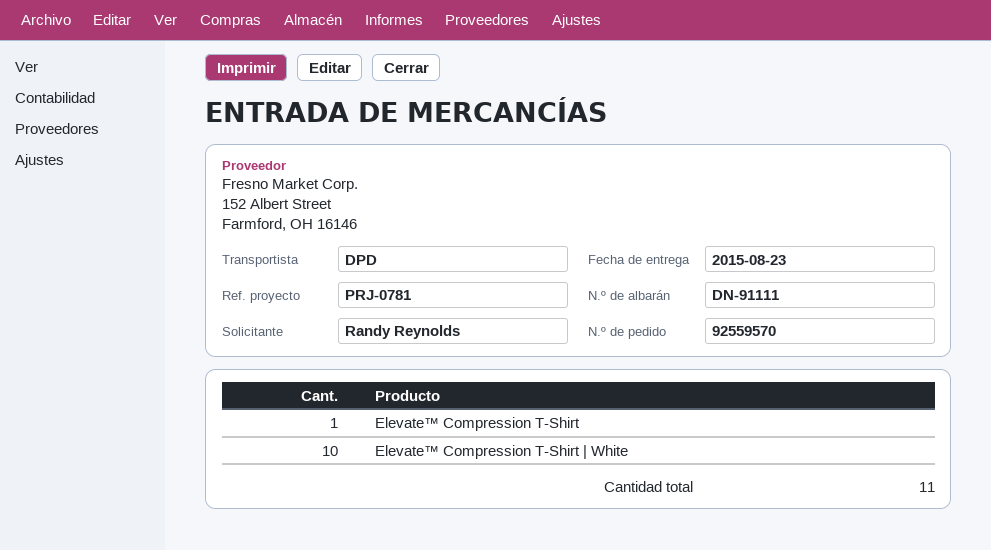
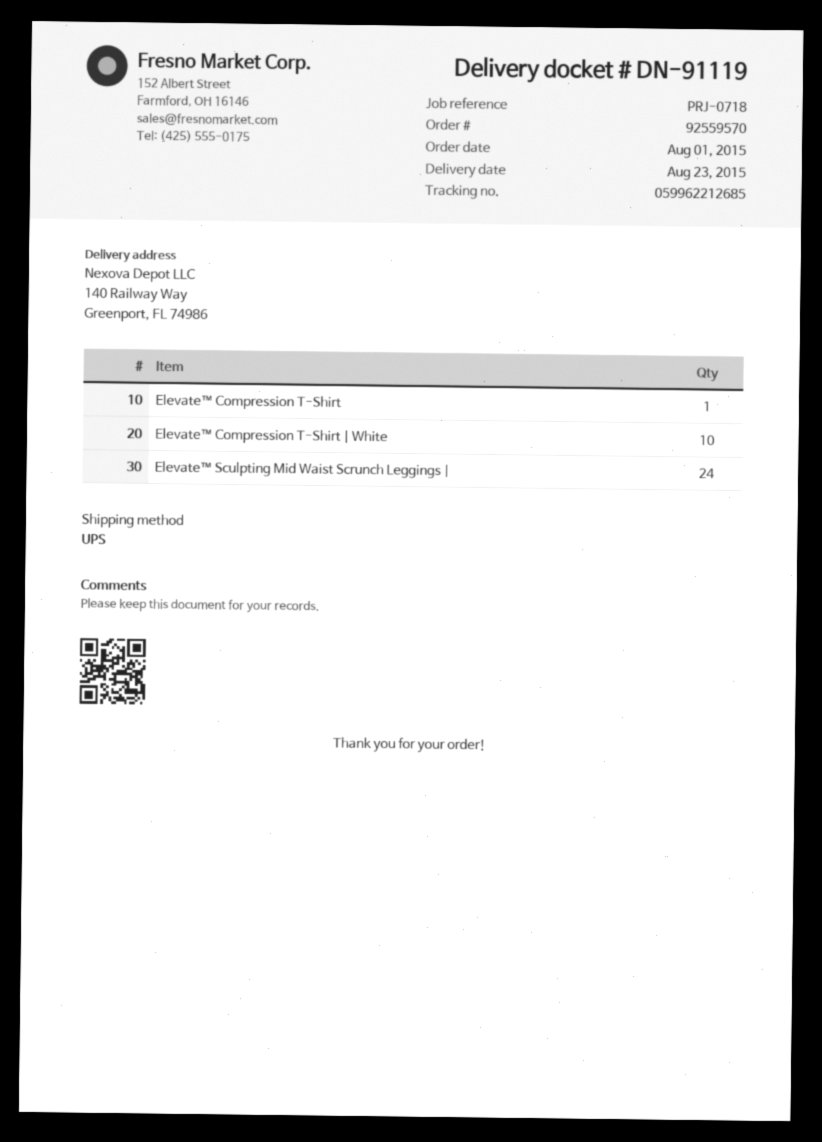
delivery note number: DN-91111 -> DN-91119
reference: PRJ-0781 -> PRJ-0718
shipping method: DPD -> UPS
Elevate™ Sculpting Mid Waist Scrunch Leggings |: none -> 24

